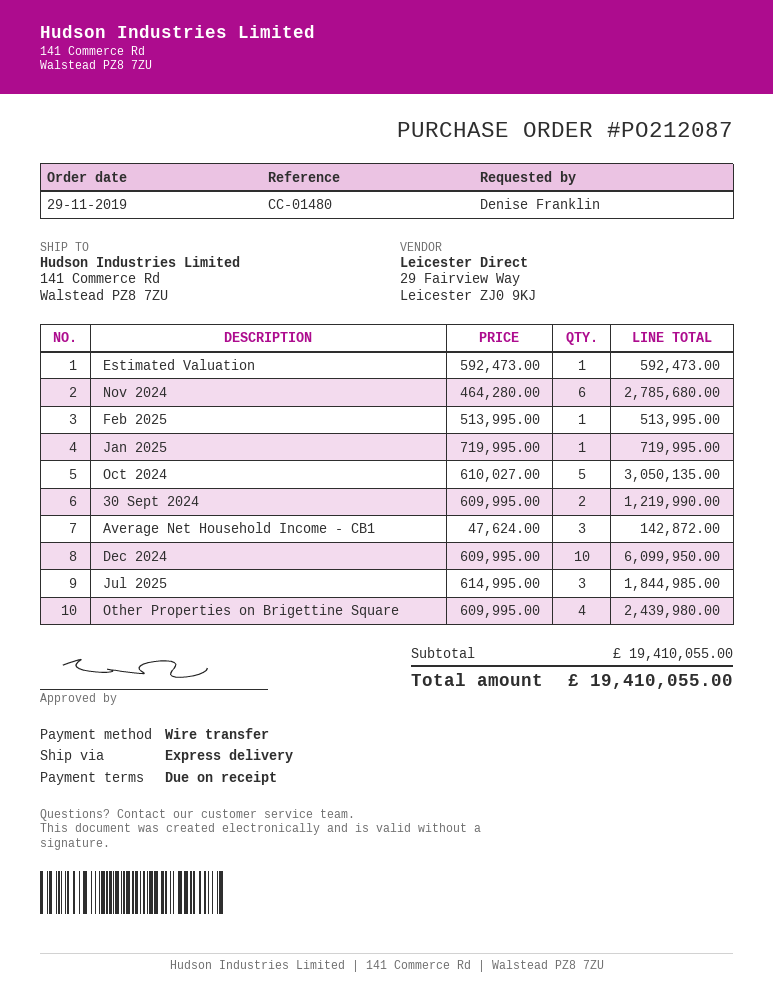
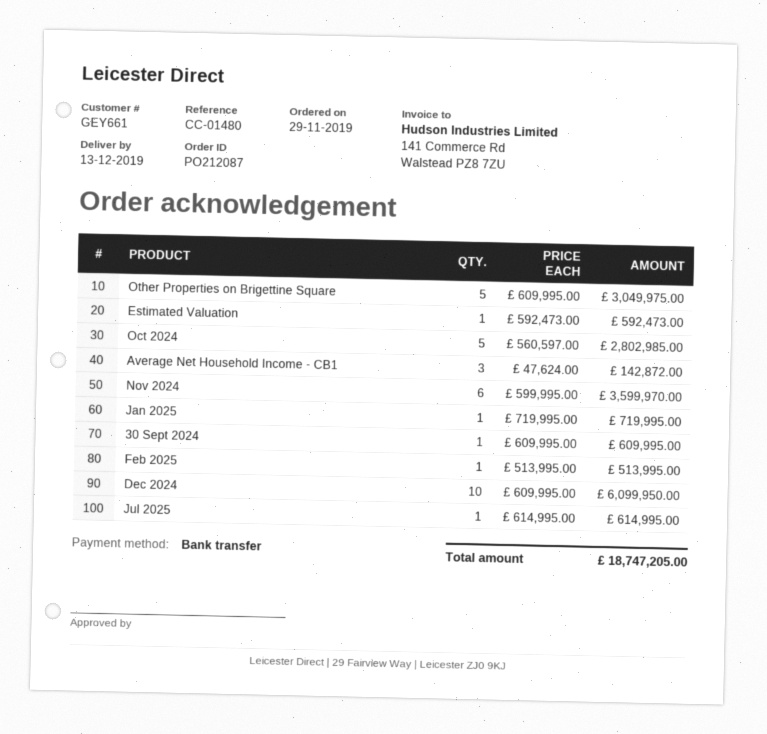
Nov 2024: 6 x 464280.00 = 2785680.00 -> 6 x 599995.00 = 3599970.00
Oct 2024: 5 x 610027.00 = 3050135.00 -> 5 x 560597.00 = 2802985.00
30 Sept 2024: 2 x 609995.00 = 1219990.00 -> 1 x 609995.00 = 609995.00
Jul 2025: 3 x 614995.00 = 1844985.00 -> 1 x 614995.00 = 614995.00
Other Properties on Brigettine Square: 4 x 609995.00 = 2439980.00 -> 5 x 609995.00 = 3049975.00
total: 19410055.00 -> 18747205.00

